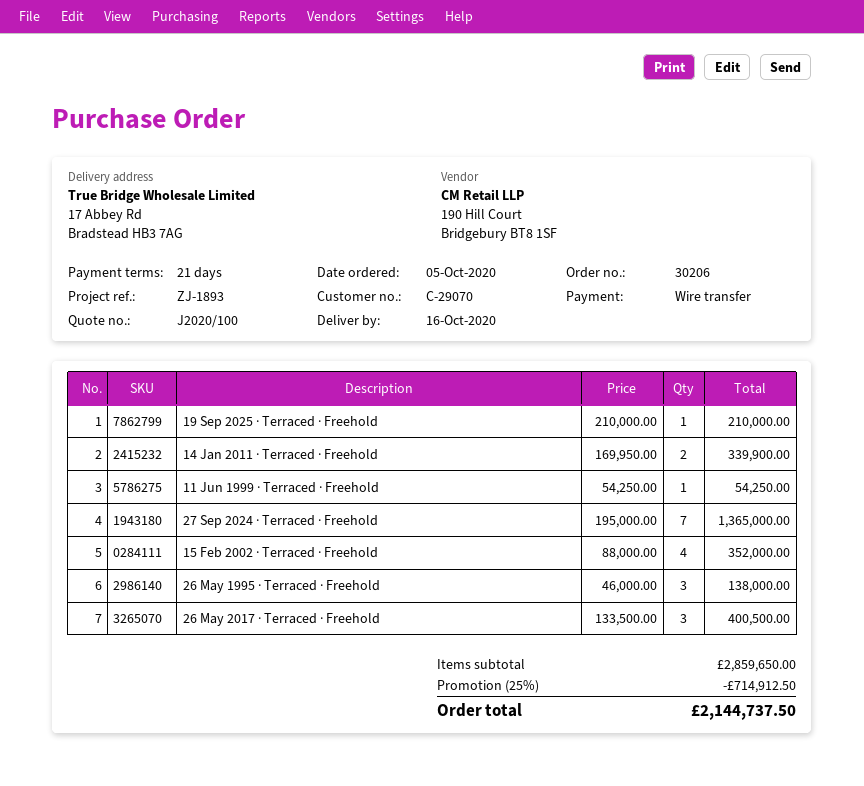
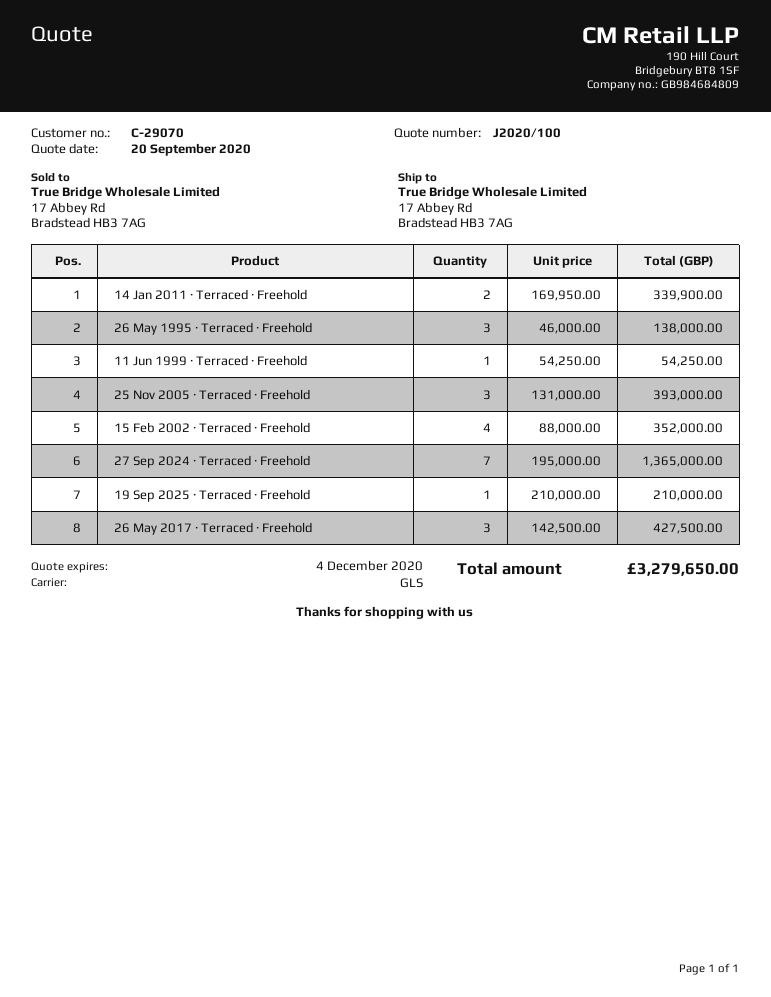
26 May 2017 · Terraced · Freehold: 3 x 133500.00 = 400500.00 -> 3 x 142500.00 = 427500.00
25 Nov 2005 · Terraced · Freehold: none -> 3 x 131000.00 = 393000.00
discount: 25% = 714912.50 -> none
total: 2144737.50 -> 3279650.00

